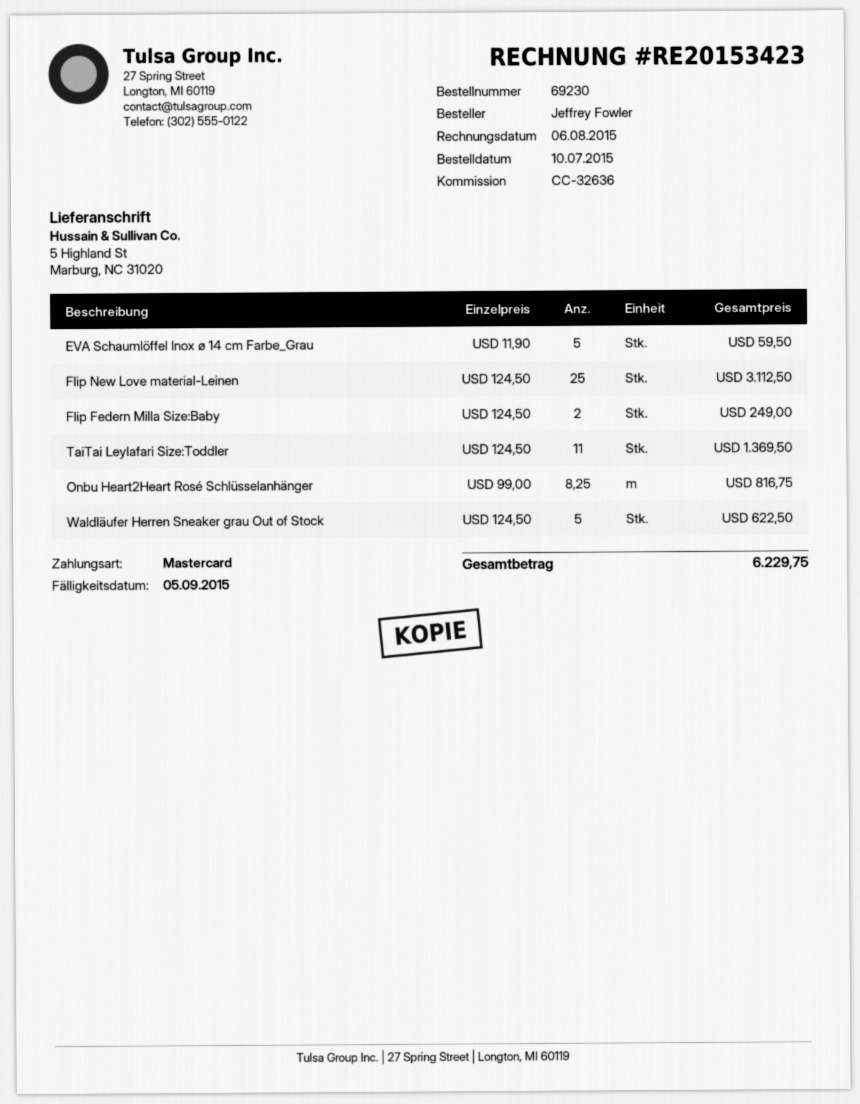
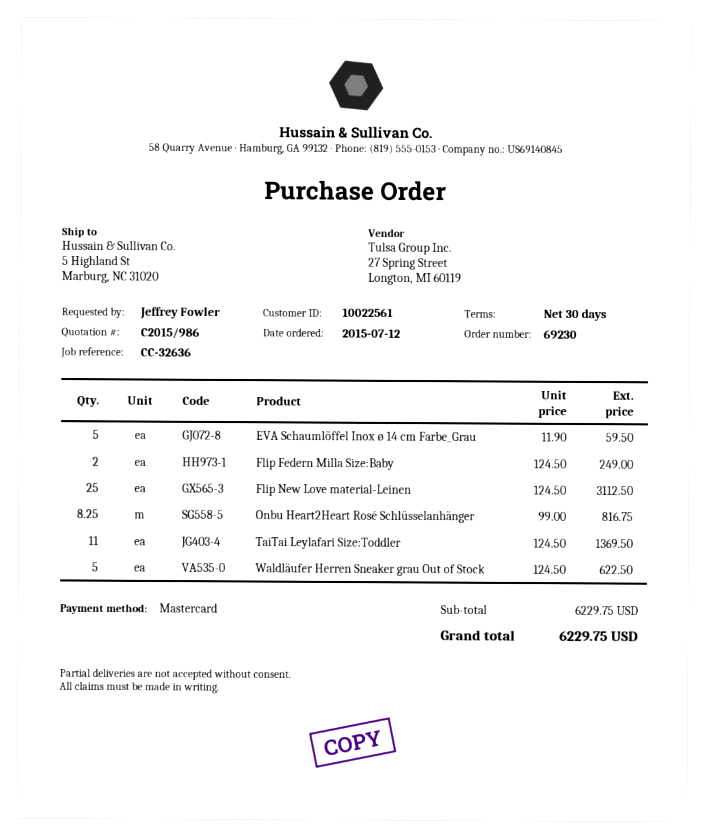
order date: 2015-07-10 -> 2015-07-12

